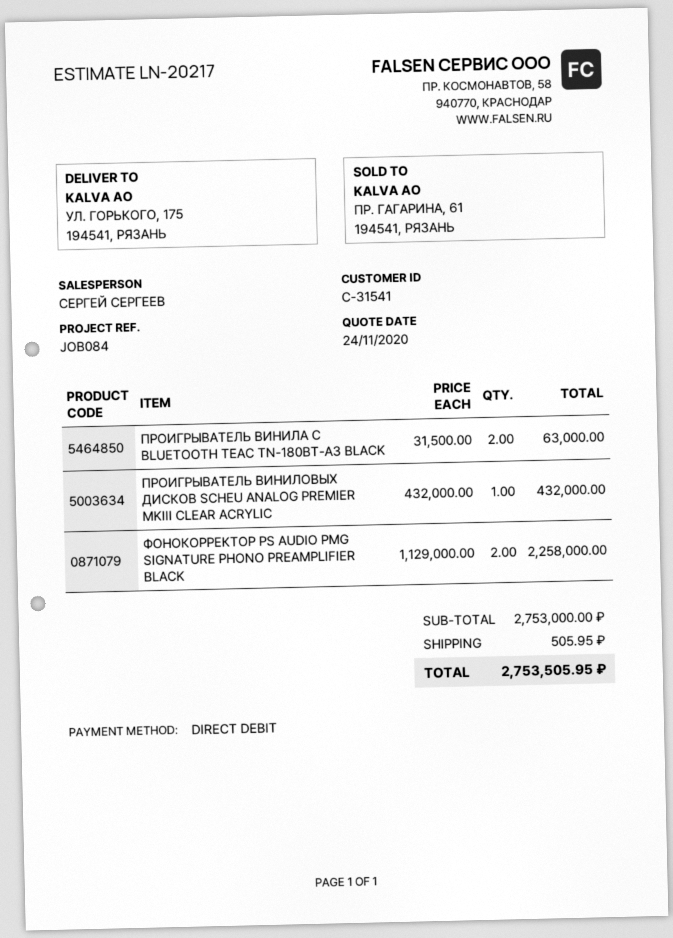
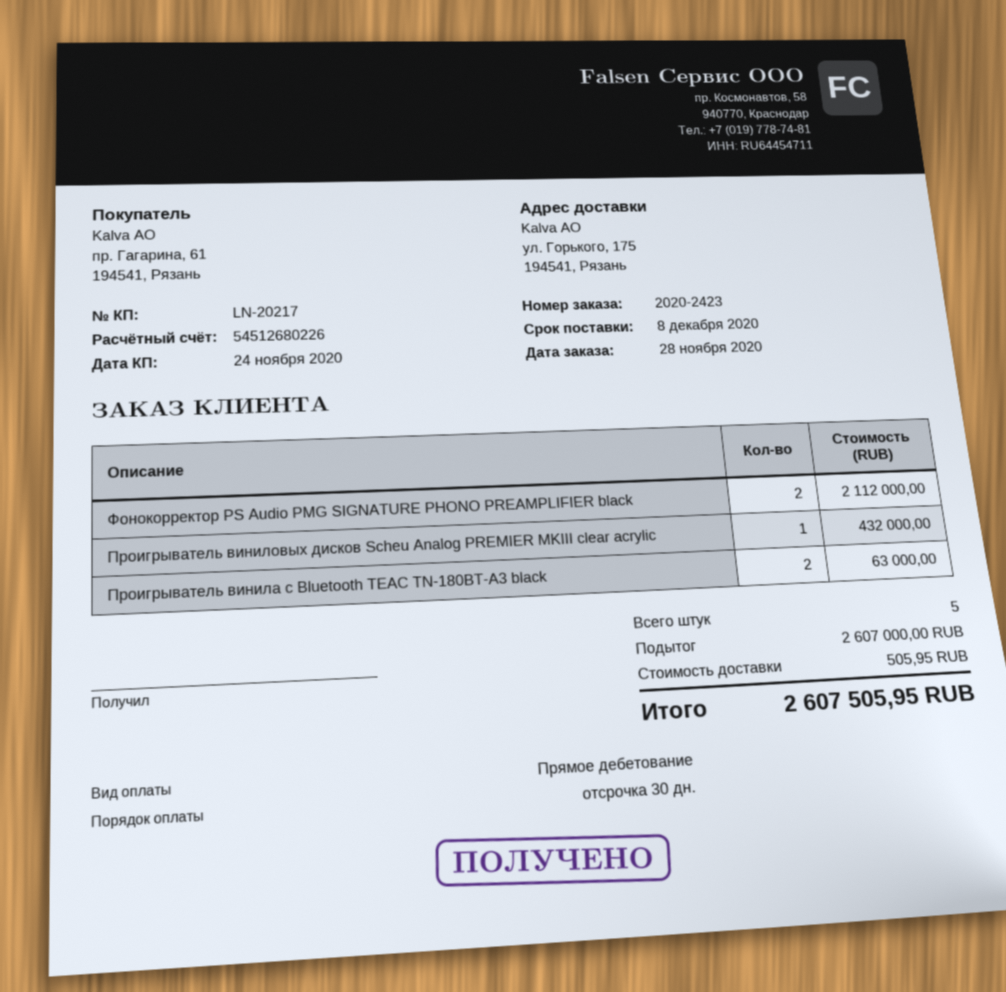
ФОНОКОРРЕКТОР PS AUDIO PMG SIGNATURE PHONO PREAMPLIFIER BLACK: 2 for 2258000.00 -> 2 for 2112000.00
subtotal: 2753000.00 -> 2607000.00
total: 2753505.95 -> 2607505.95

